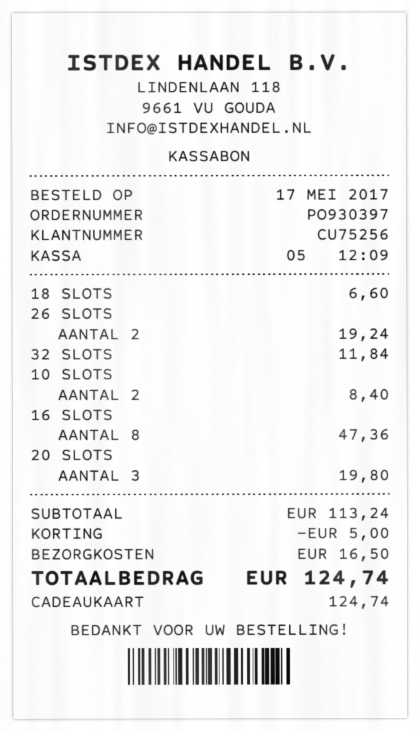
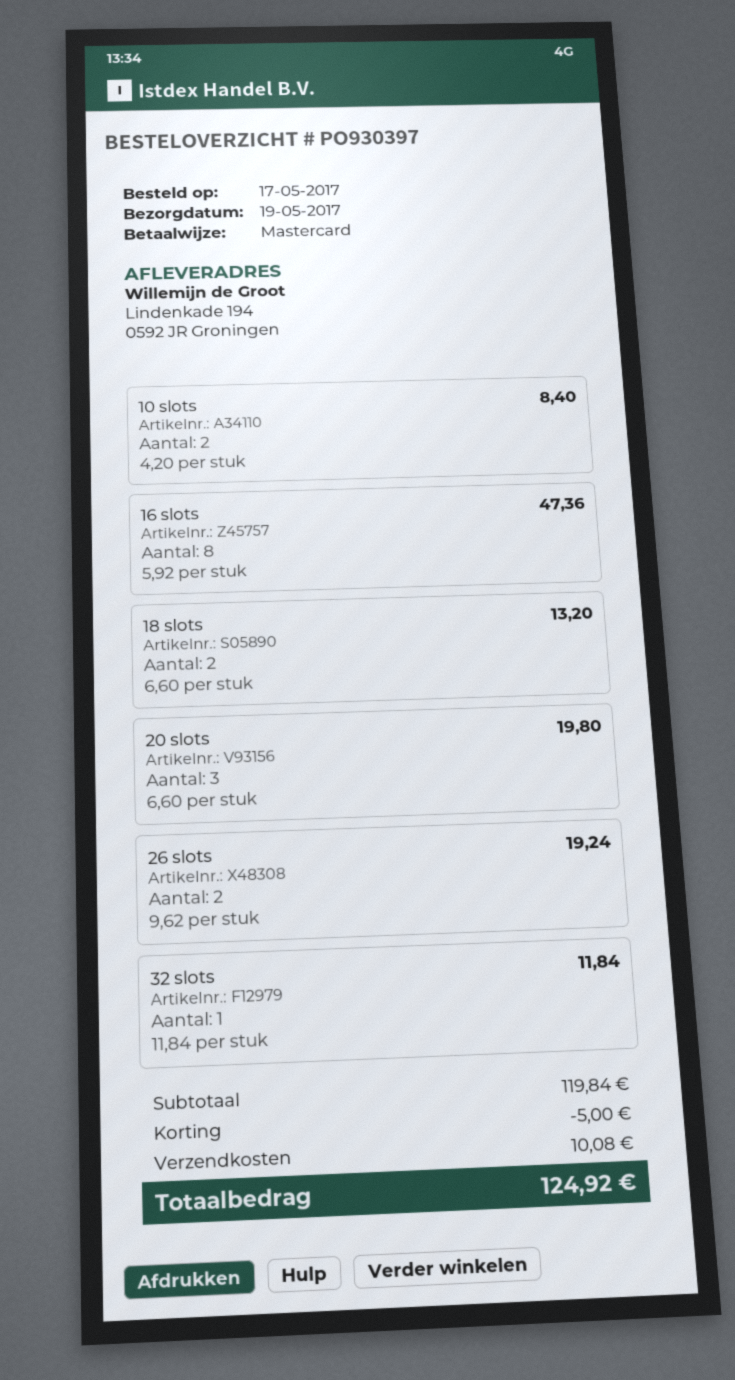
payment method: gift card -> Mastercard
18 SLOTS: 1 for 6.60 -> 2 for 13.20
subtotal: 113.24 -> 119.84
shipping: 16.50 -> 10.08
total: 124.74 -> 124.92

